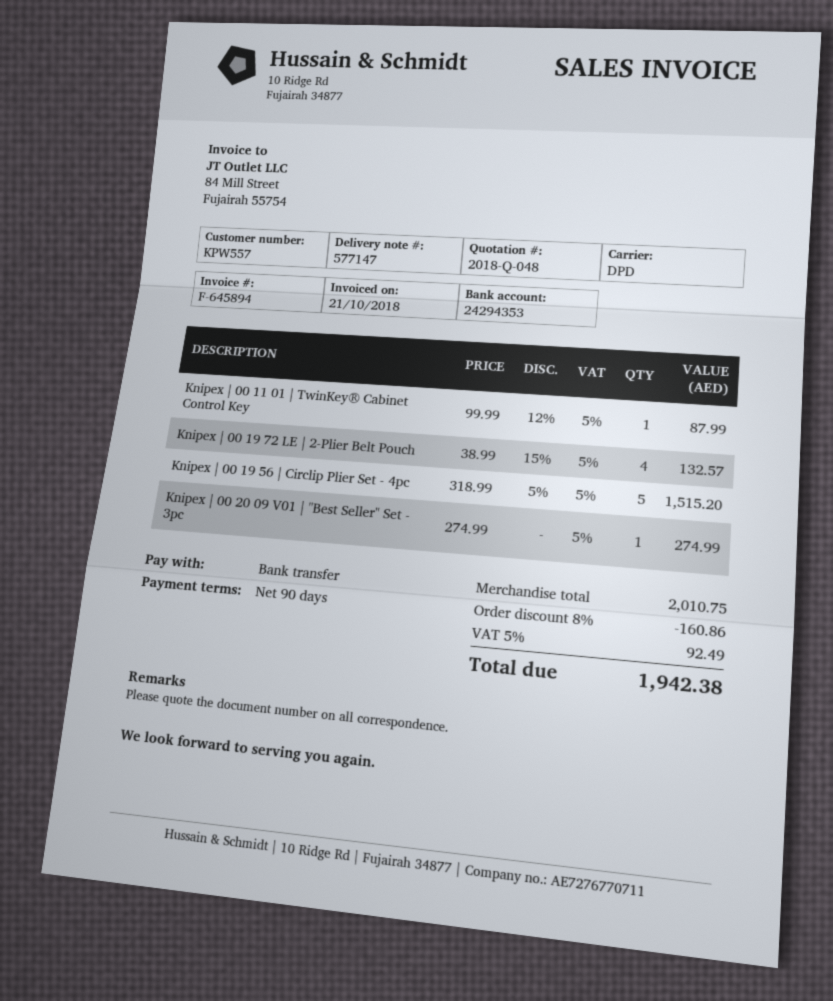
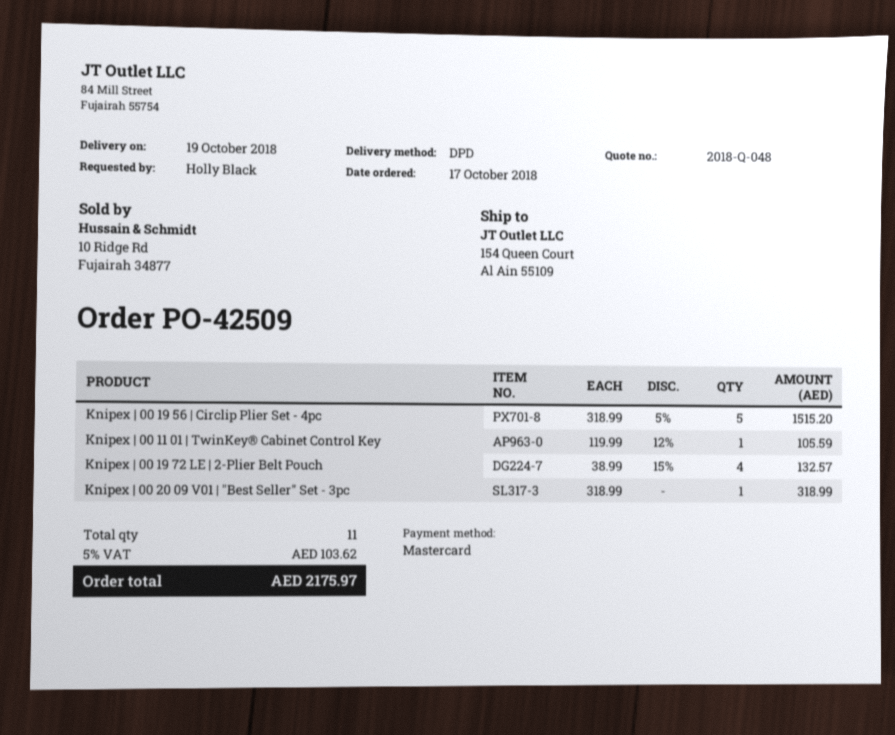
payment method: bank transfer -> Mastercard
Knipex | 00 11 01 | TwinKey® Cabinet Control Key: 1 x 99.99 - 12% = 87.99 -> 1 x 119.99 - 12% = 105.59
Knipex | 00 20 09 V01 | "Best Seller" Set - 3pc: 1 x 274.99 = 274.99 -> 1 x 318.99 = 318.99
discount: 8% = 160.86 -> none
tax: 5% = 92.49 -> 5% = 103.62
total: 1942.38 -> 2175.97

